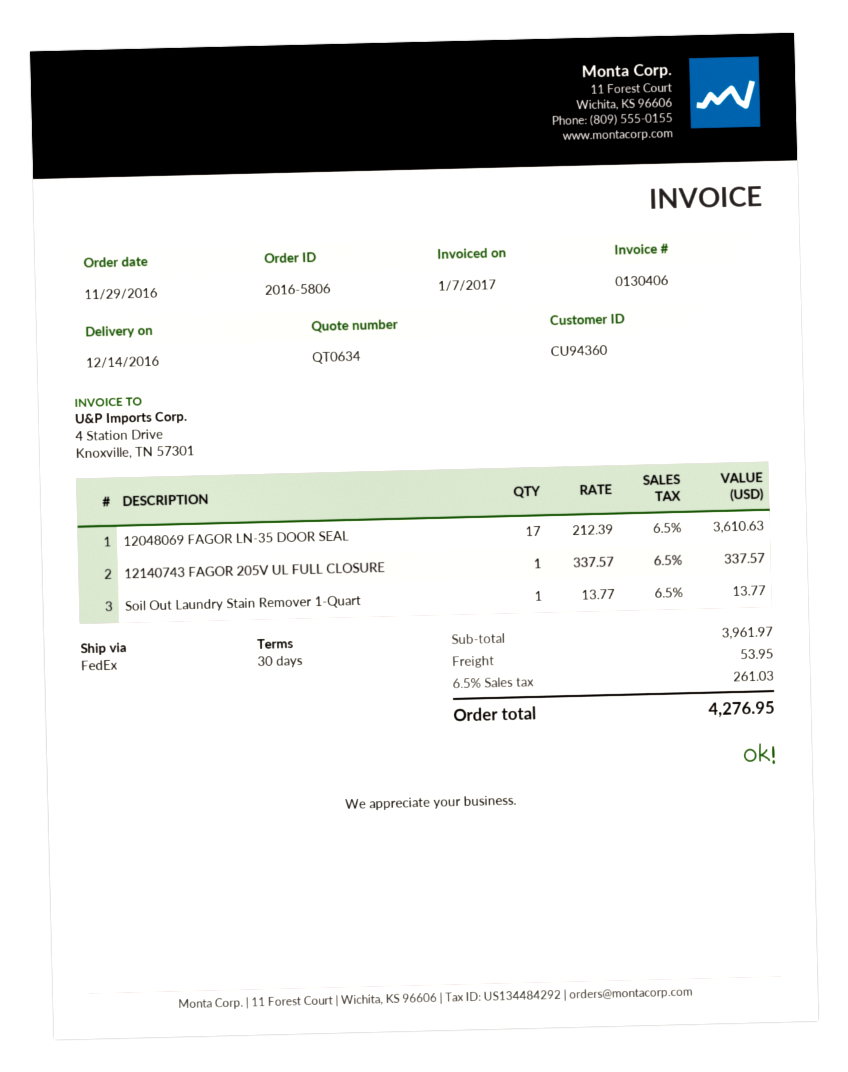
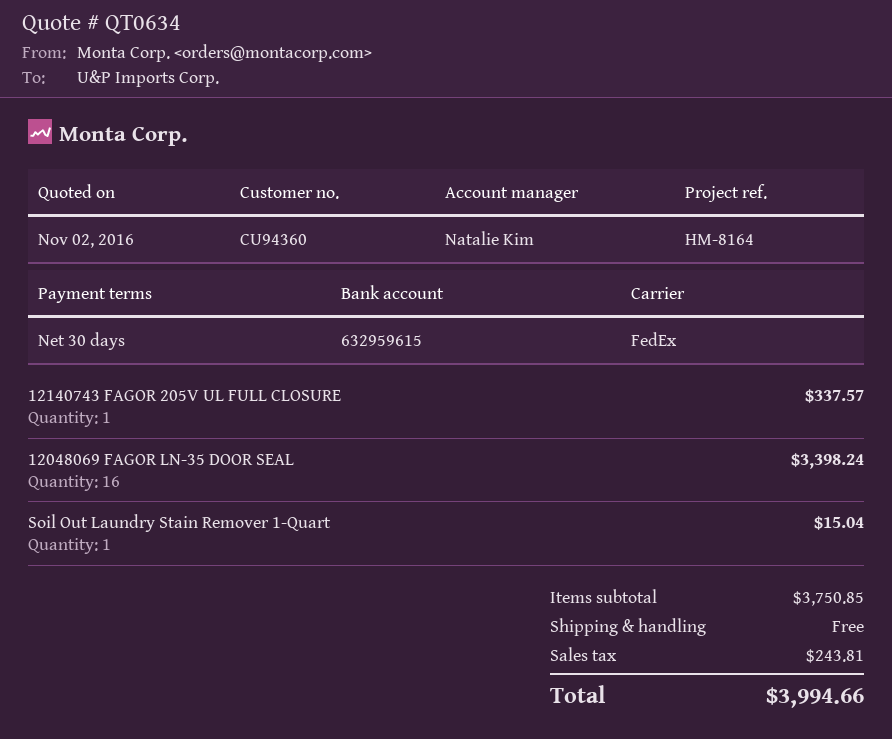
12048069 FAGOR LN-35 DOOR SEAL: 17 for 3610.63 -> 16 for 3398.24
Soil Out Laundry Stain Remover 1-Quart: 1 for 13.77 -> 1 for 15.04
subtotal: 3961.97 -> 3750.85
shipping: 53.95 -> 0.00
tax: 261.03 -> 243.81
total: 4276.95 -> 3994.66

